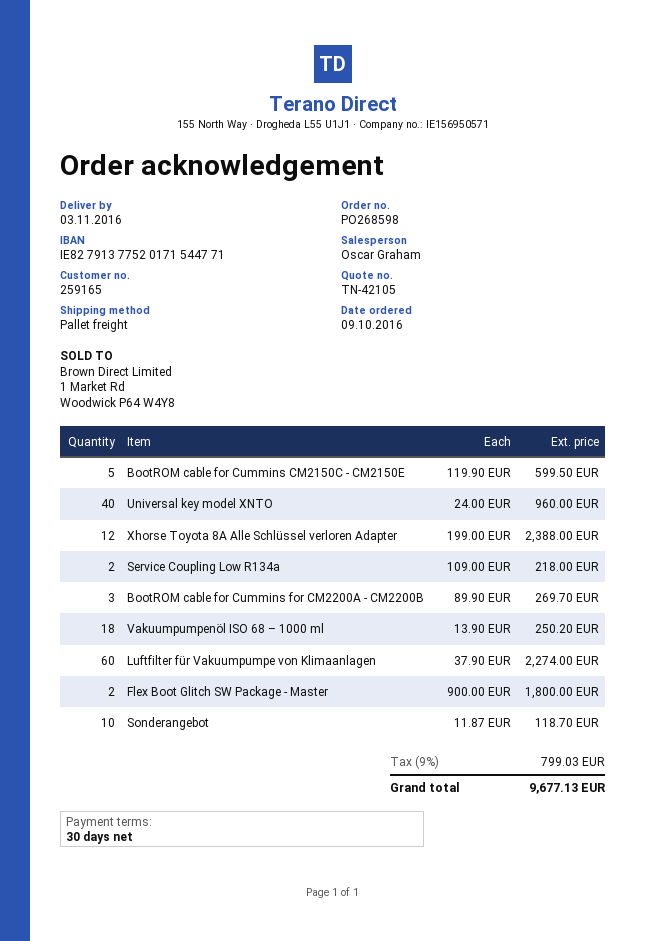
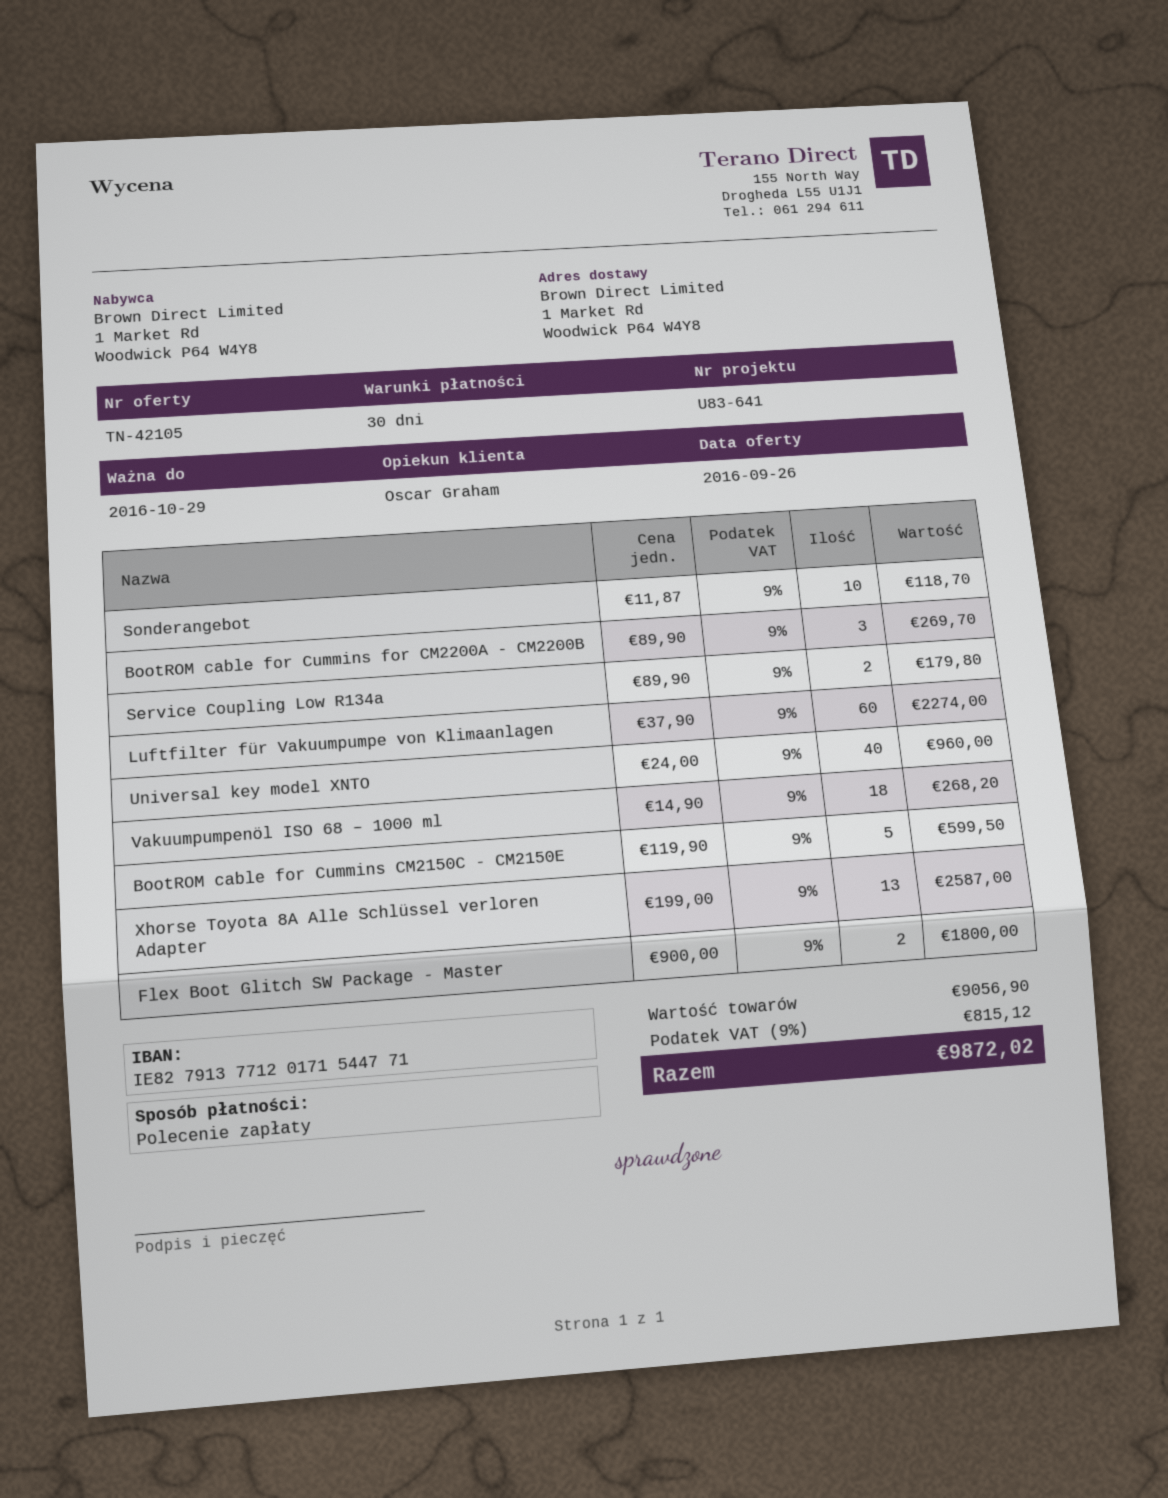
bank account: IE82791377520171544771 -> IE82791377120171544771
Xhorse Toyota 8A Alle Schlüssel verloren Adapter: 12 x 199.00 = 2388.00 -> 13 x 199.00 = 2587.00
Service Coupling Low R134a: 2 x 109.00 = 218.00 -> 2 x 89.90 = 179.80
Vakuumpumpenöl ISO 68 – 1000 ml: 18 x 13.90 = 250.20 -> 18 x 14.90 = 268.20
tax: 9% = 799.03 -> 9% = 815.12
total: 9677.13 -> 9872.02

